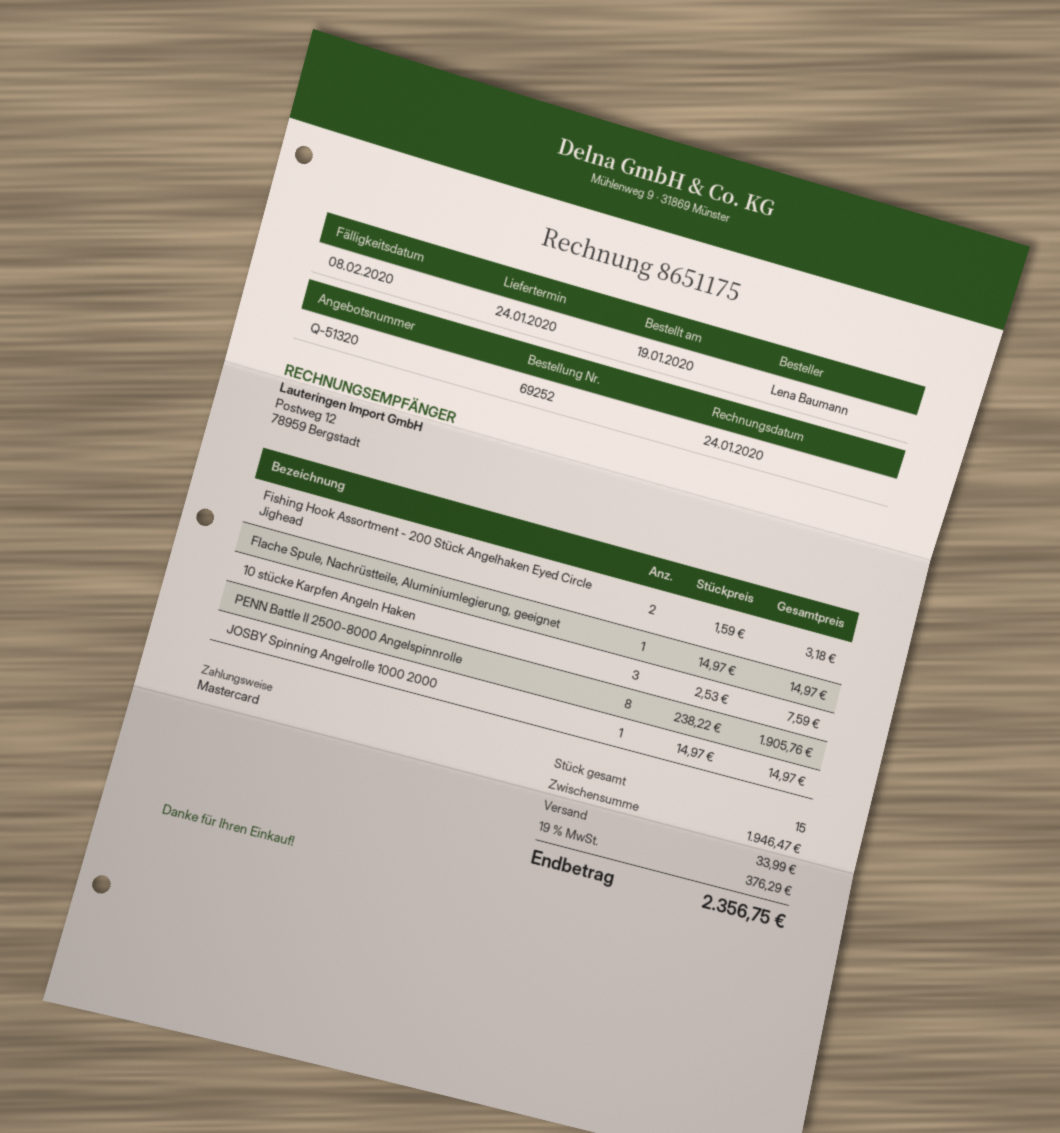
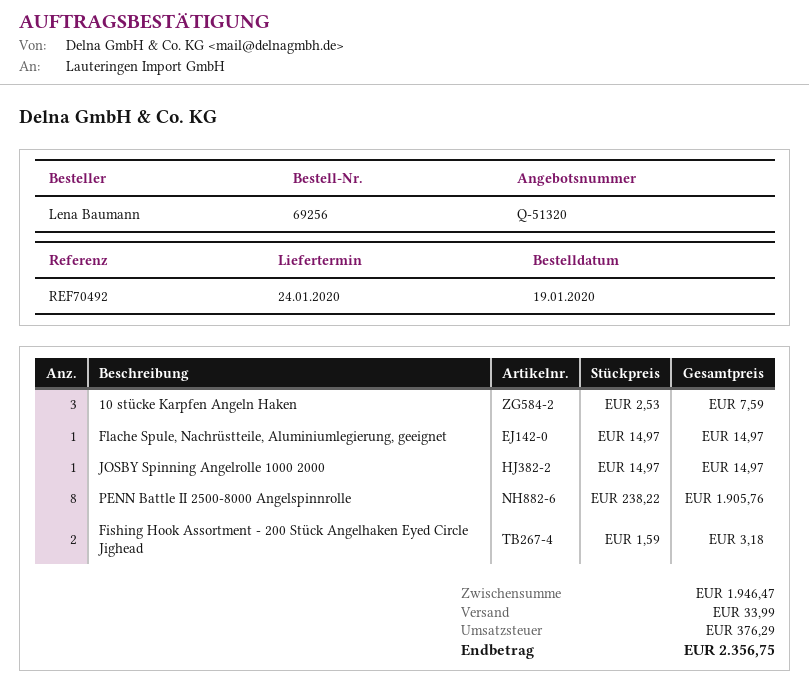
order number: 69252 -> 69256

